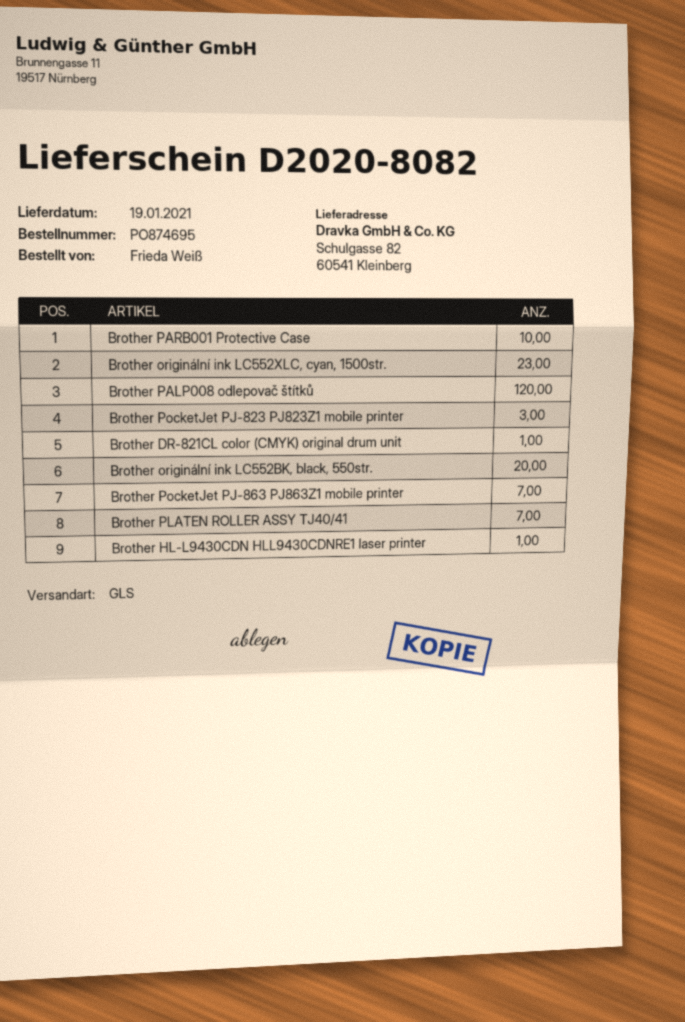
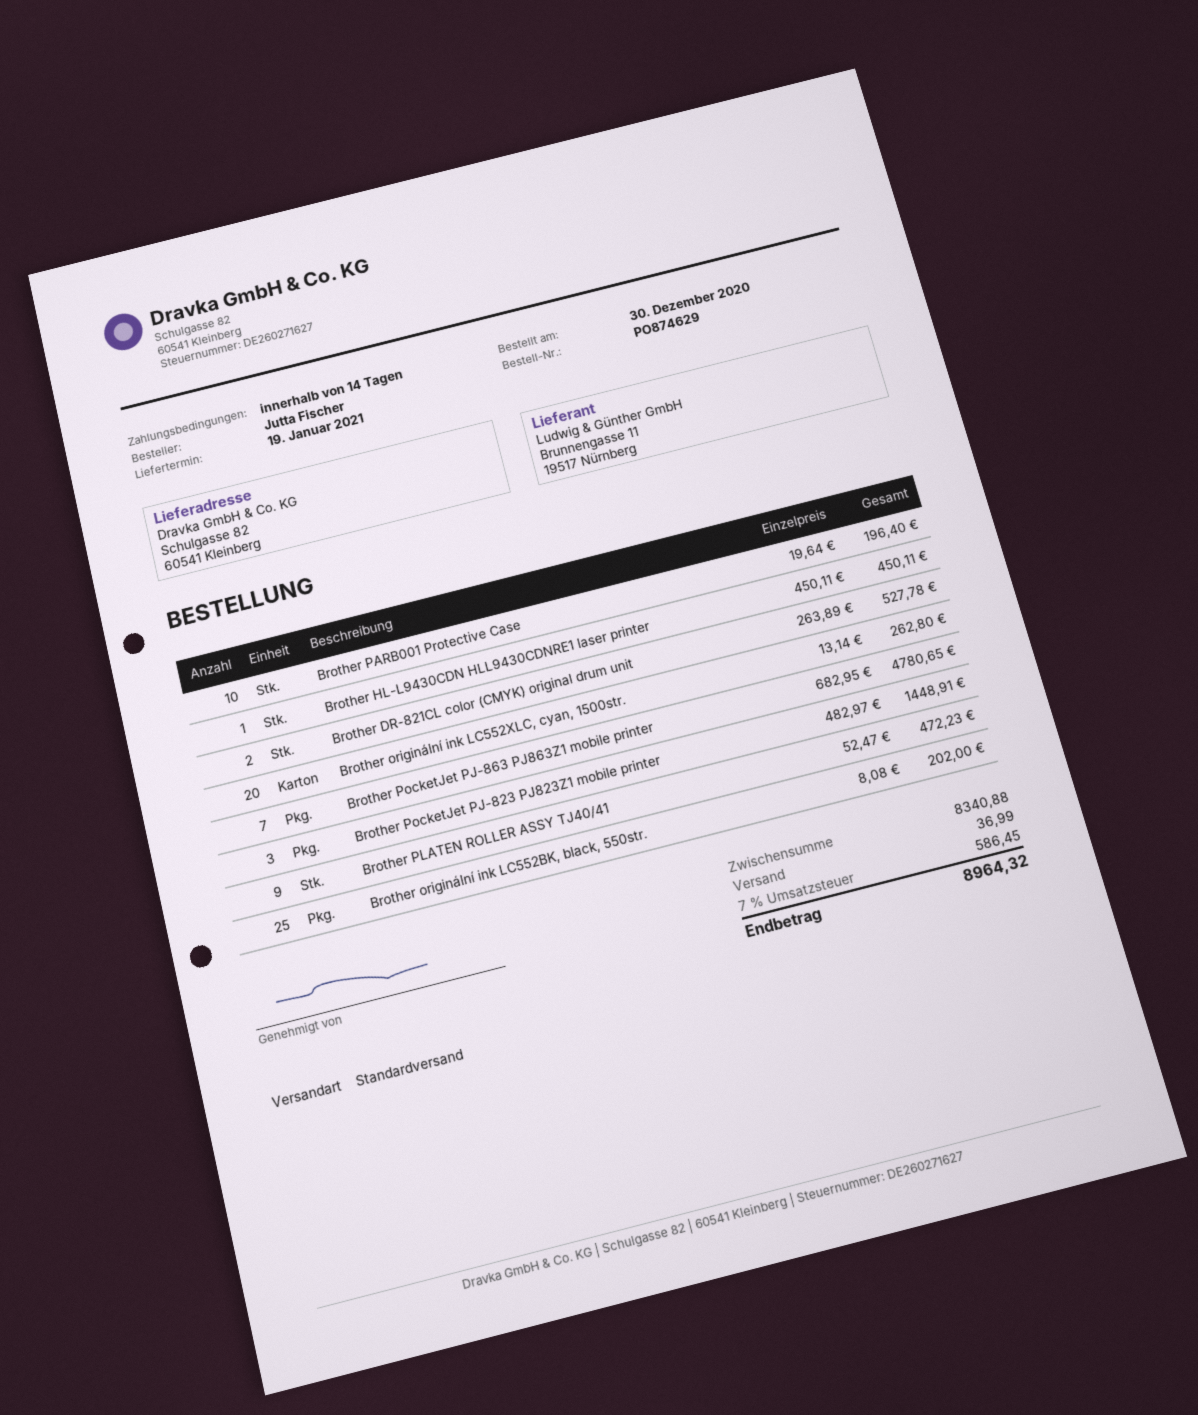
order number: PO874695 -> PO874629
ordered by: Frieda Weiß -> Jutta Fischer
shipping method: GLS -> standard
Brother originální ink LC552XLC, cyan, 1500str.: 23 -> 20
Brother PALP008 odlepovač štítků: 120 -> none
Brother DR-821CL color (CMYK) original drum unit: 1 -> 2
Brother originální ink LC552BK, black, 550str.: 20 -> 25
Brother PLATEN ROLLER ASSY TJ40/41: 7 -> 9

